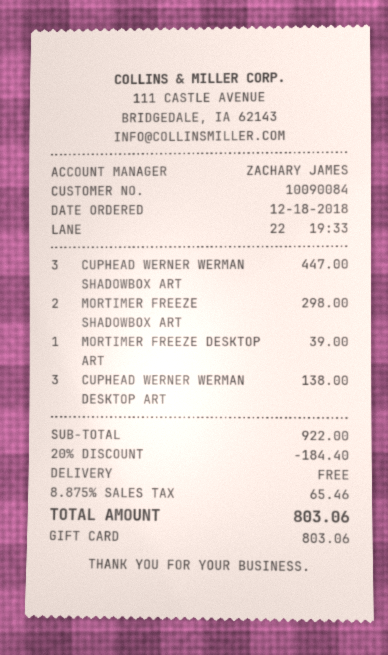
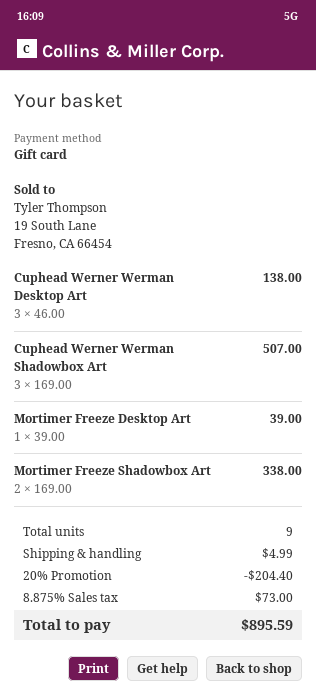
CUPHEAD WERNER WERMAN SHADOWBOX ART: 3 for 447.00 -> 3 for 507.00
MORTIMER FREEZE SHADOWBOX ART: 2 for 298.00 -> 2 for 338.00
discount: 20% = 184.40 -> 20% = 204.40
shipping: 0.00 -> 4.99
tax: 8.875% = 65.46 -> 8.875% = 73.00
total: 803.06 -> 895.59

